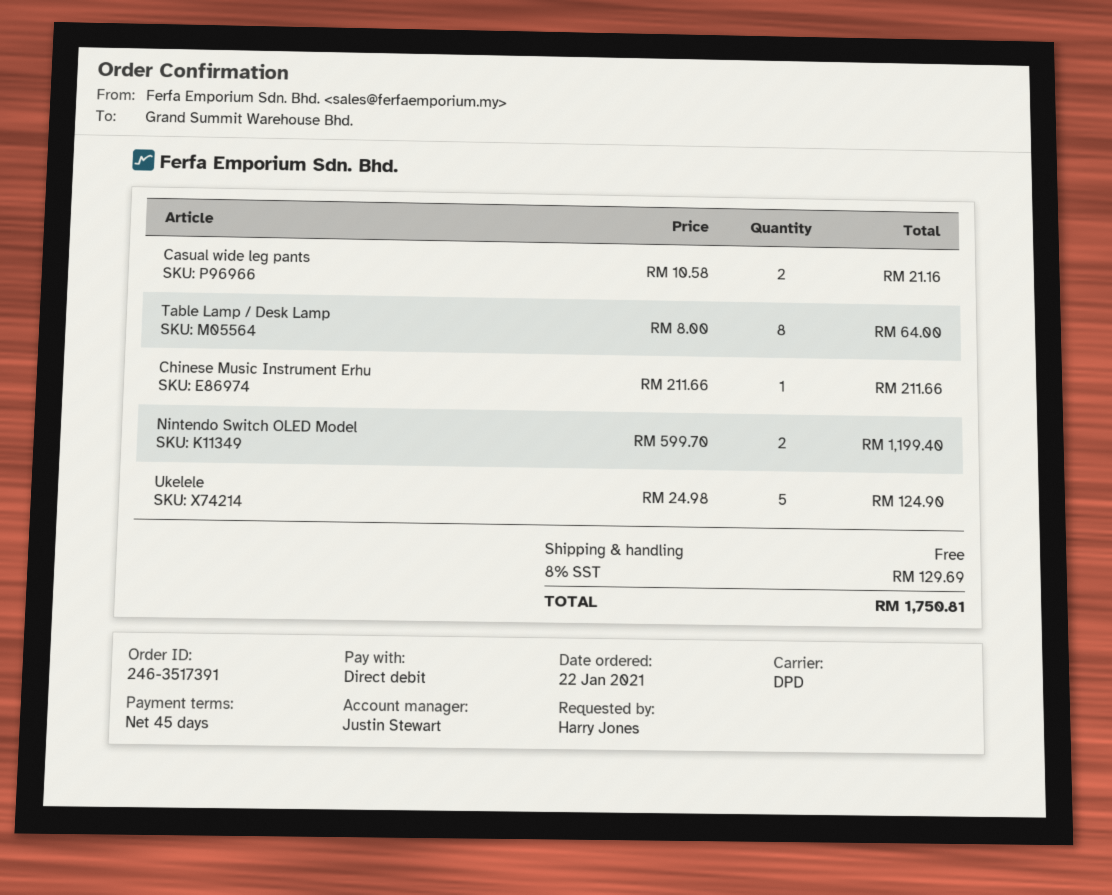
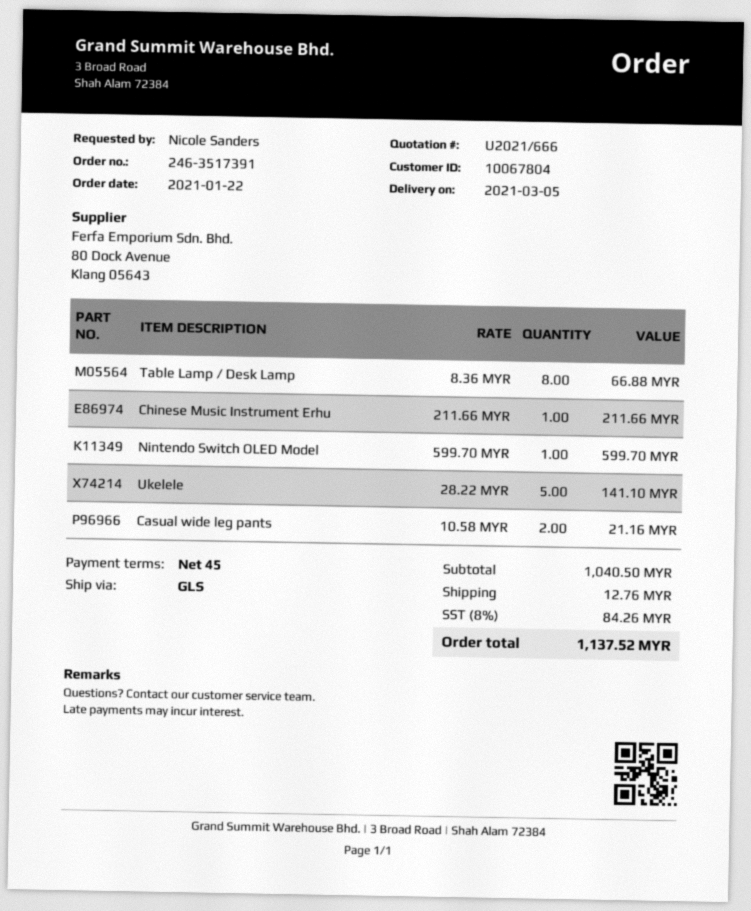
ordered by: Harry Jones -> Nicole Sanders
shipping method: DPD -> GLS
Table Lamp / Desk Lamp: 8 x 8.00 = 64.00 -> 8 x 8.36 = 66.88
Nintendo Switch OLED Model: 2 x 599.70 = 1199.40 -> 1 x 599.70 = 599.70
Ukelele: 5 x 24.98 = 124.90 -> 5 x 28.22 = 141.10
shipping: 0.00 -> 12.76
tax: 8% = 129.69 -> 8% = 84.26
total: 1750.81 -> 1137.52

